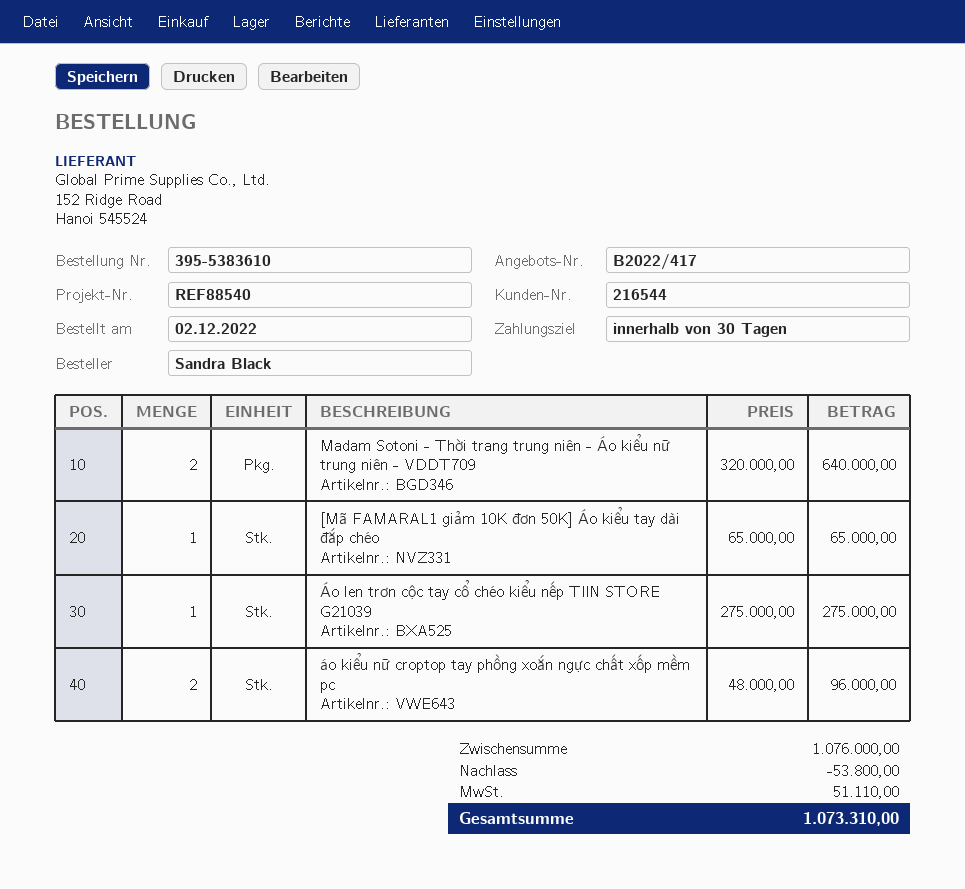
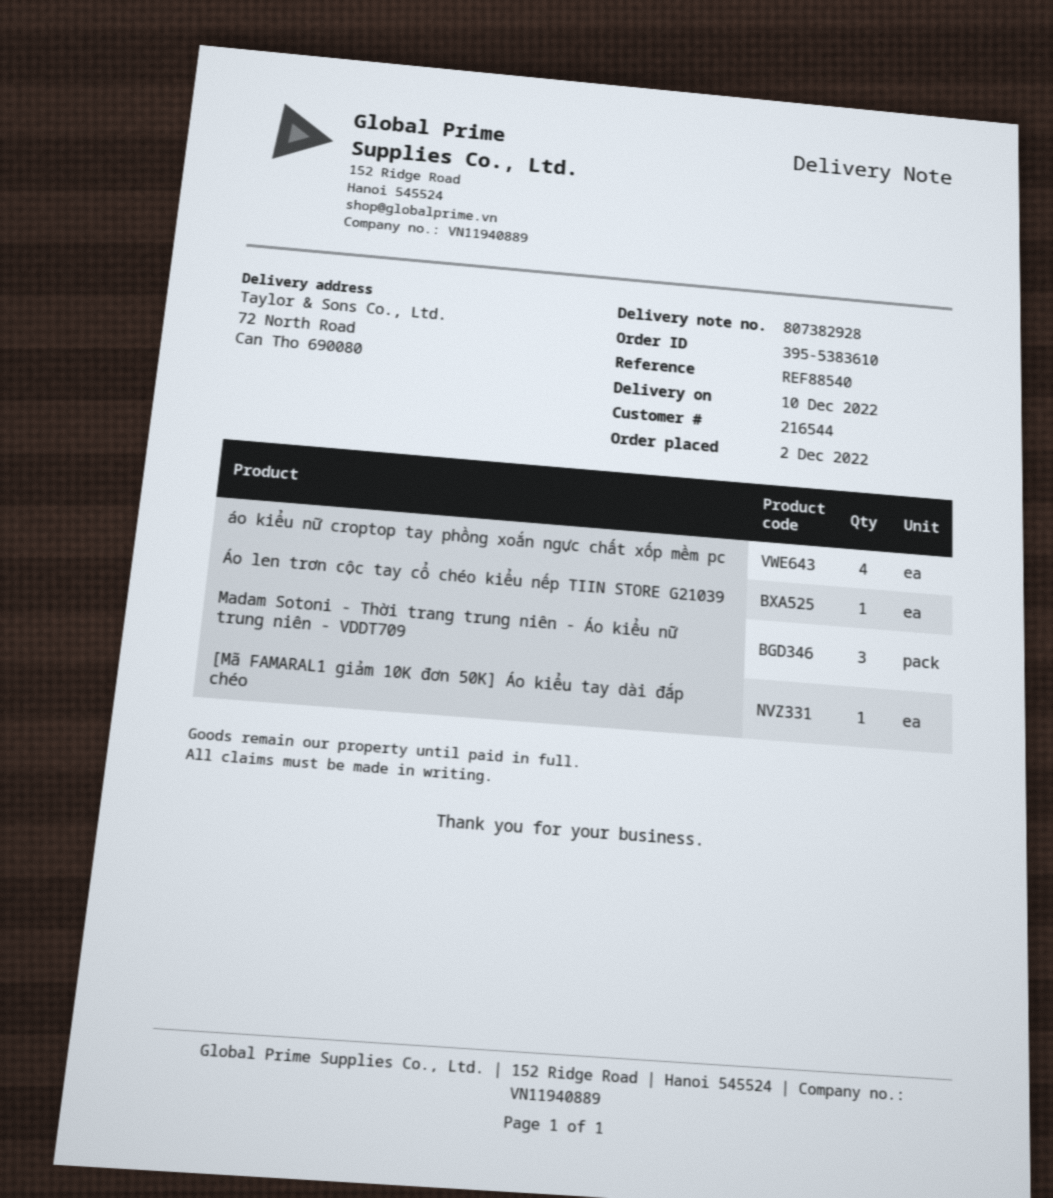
Madam Sotoni - Thời trang trung niên - Áo kiểu nữ trung niên - VDDT709: 2 -> 3
áo kiểu nữ croptop tay phồng xoắn ngực chất xốp mềm pc: 2 -> 4

